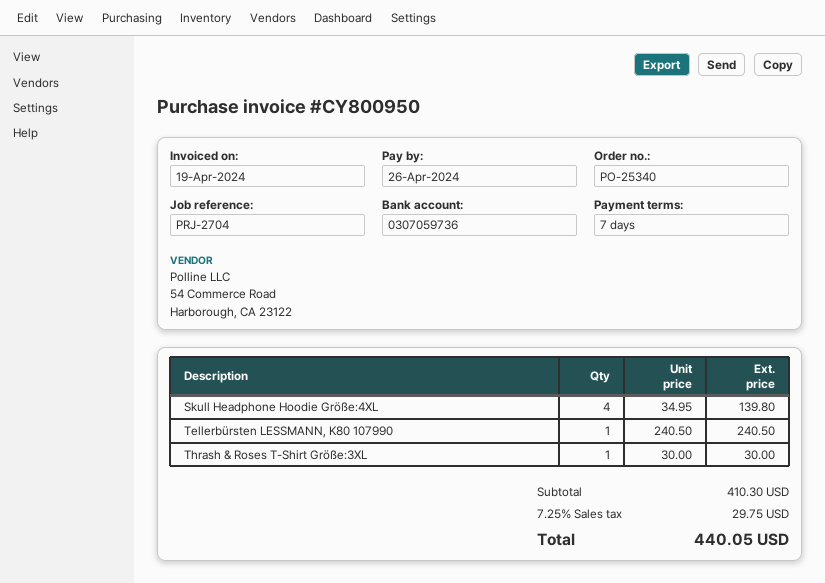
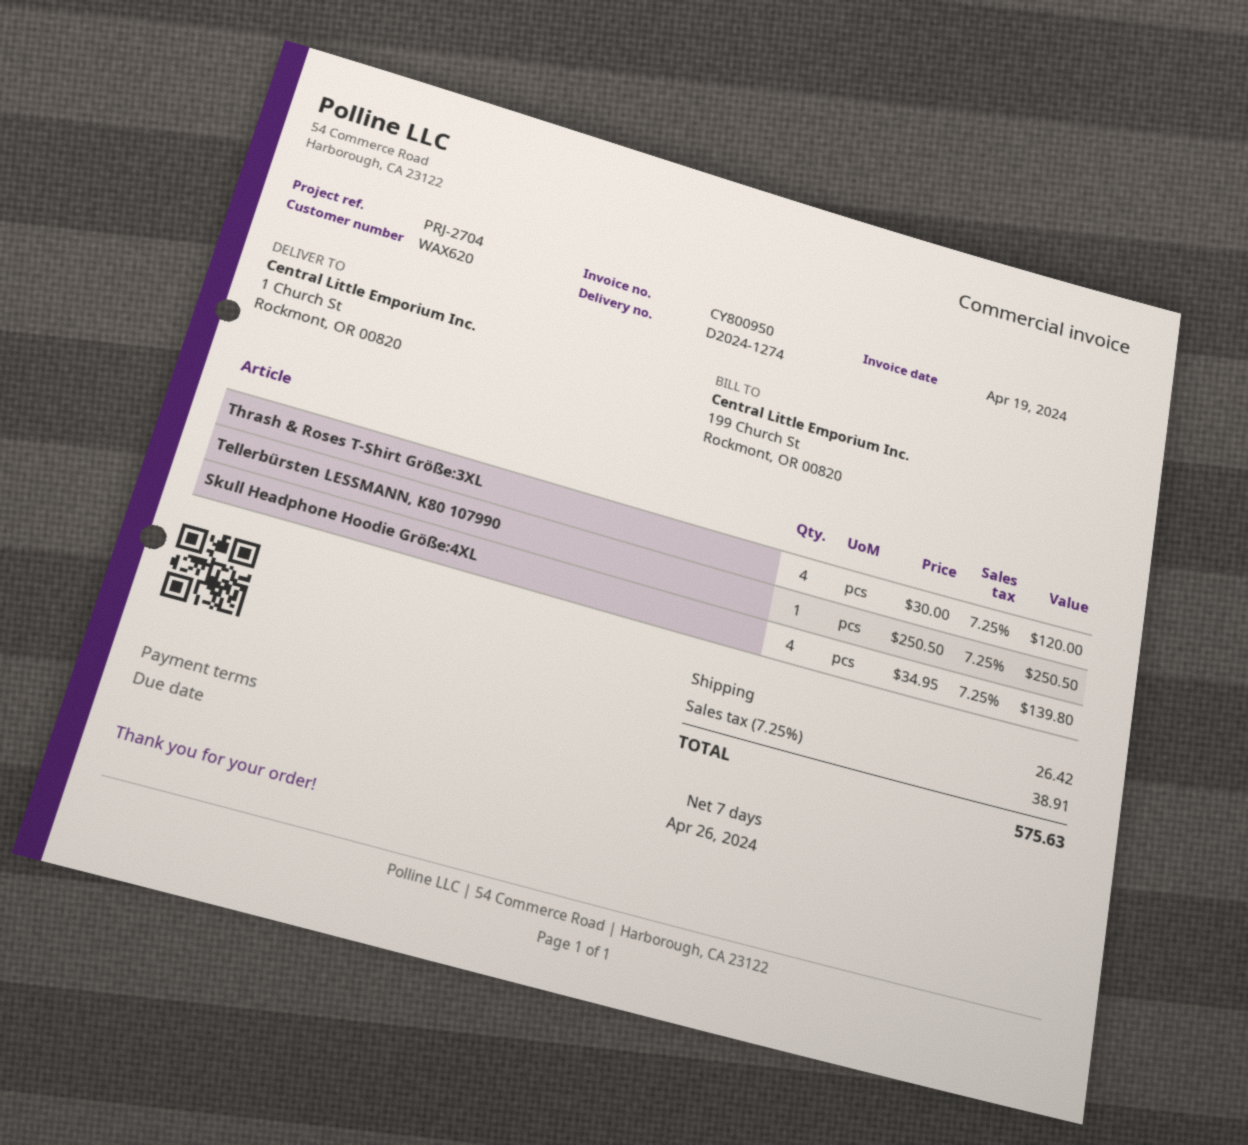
Tellerbürsten LESSMANN, K80 107990: 1 x 240.50 = 240.50 -> 1 x 250.50 = 250.50
Thrash & Roses T-Shirt Größe:3XL: 1 x 30.00 = 30.00 -> 4 x 30.00 = 120.00
shipping: none -> 26.42
tax: 7.25% = 29.75 -> 7.25% = 38.91
total: 440.05 -> 575.63

